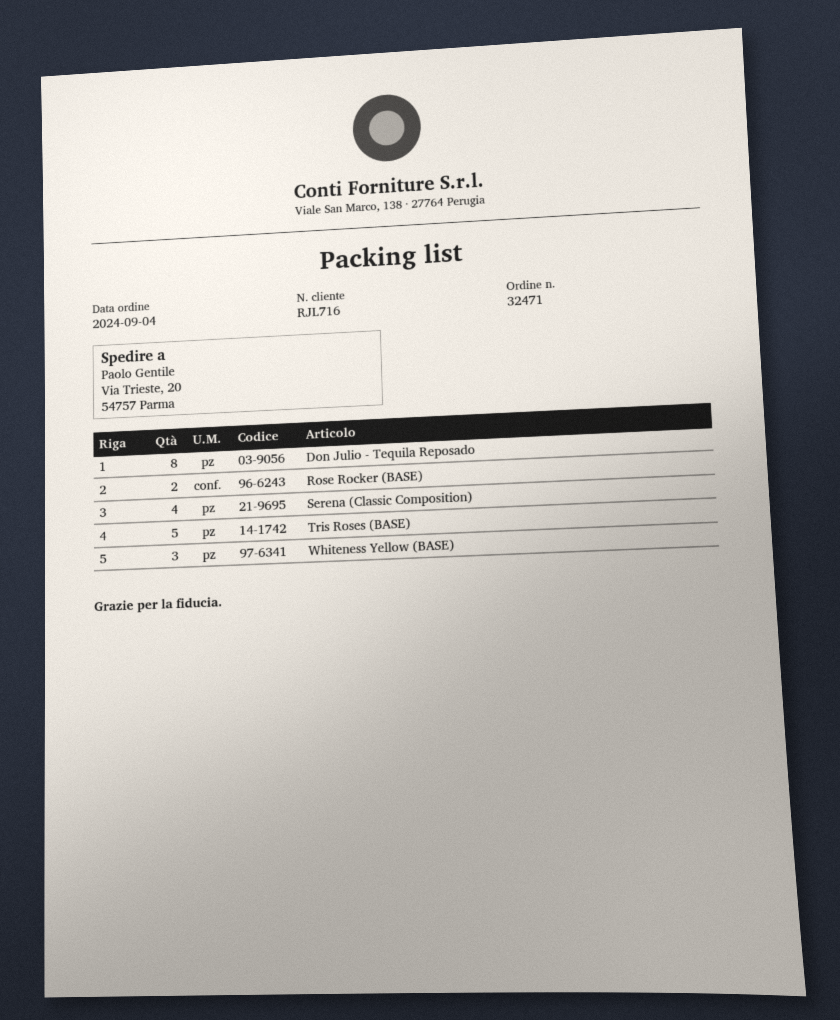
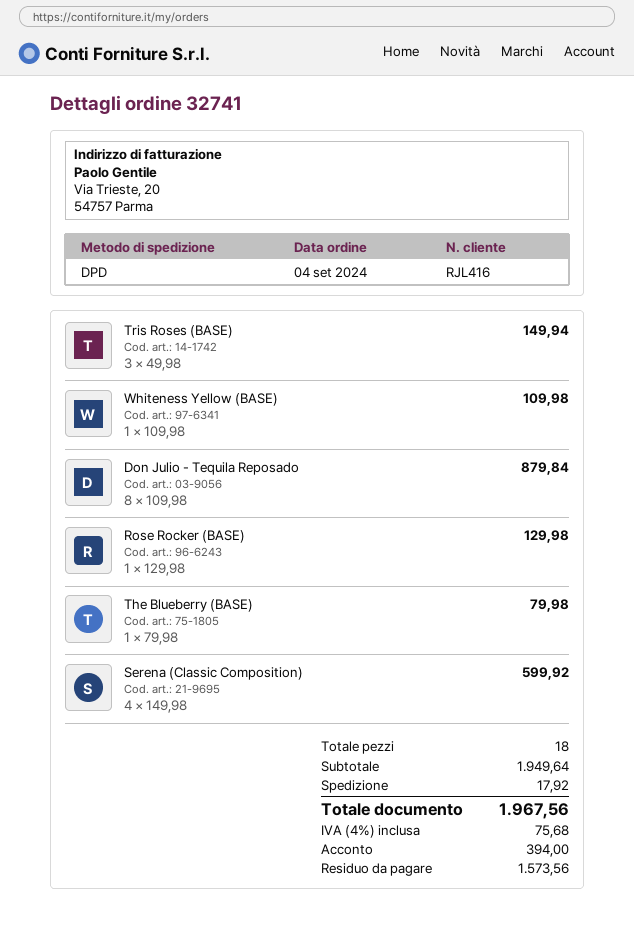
order number: 32471 -> 32741
customer number: RJL716 -> RJL416
Rose Rocker (BASE): 2 -> 1
Tris Roses (BASE): 5 -> 3
Whiteness Yellow (BASE): 3 -> 1
The Blueberry (BASE): none -> 1

